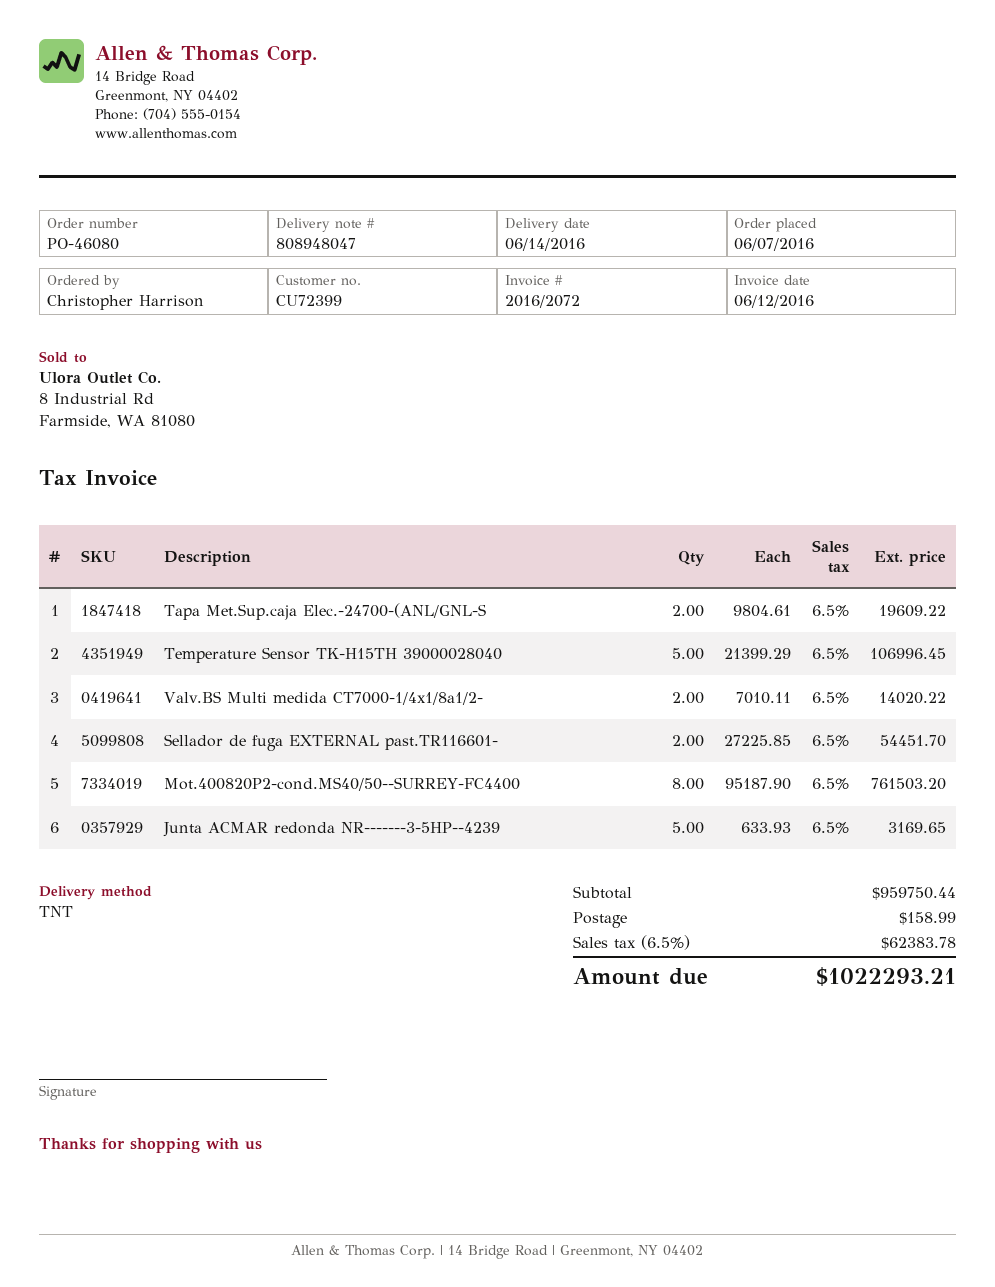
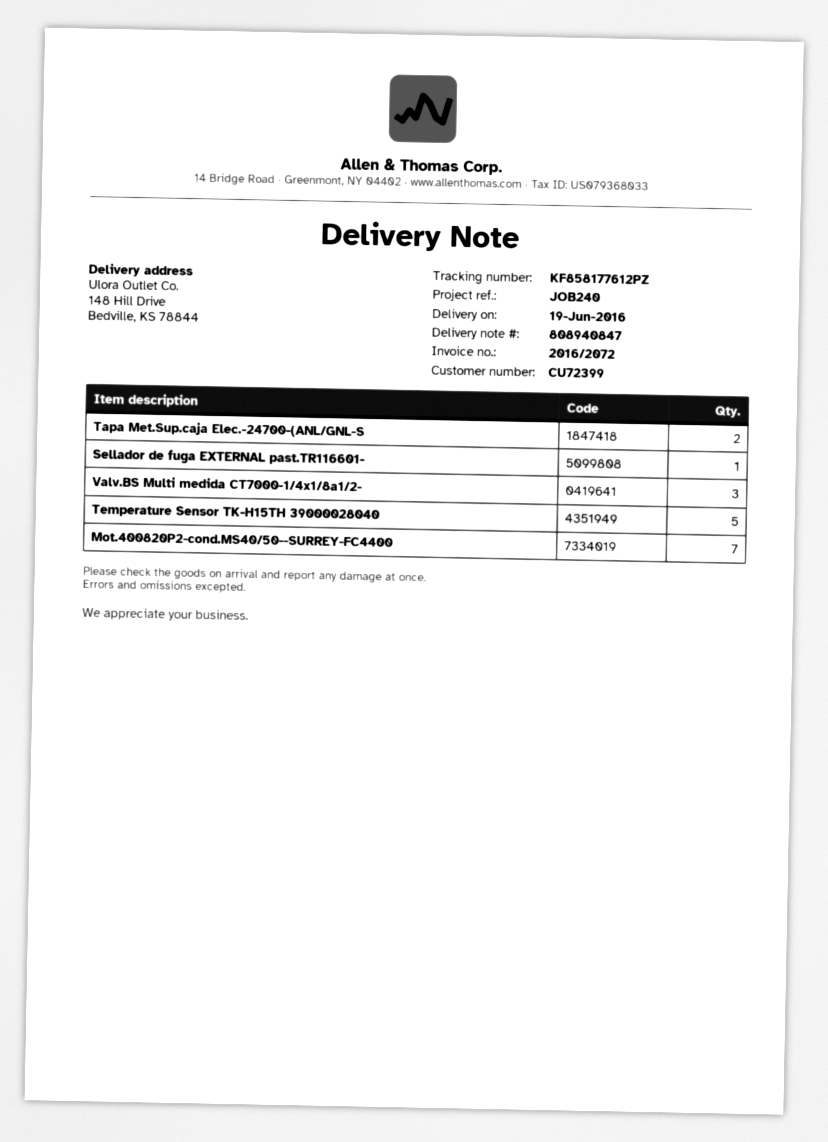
delivery note number: 808948047 -> 808940847
delivery date: 2016-06-14 -> 2016-06-19
Valv.BS Multi medida CT7000-1/4x1/8a1/2-: 2 -> 3
Sellador de fuga EXTERNAL past.TR116601-: 2 -> 1
Mot.400820P2-cond.MS40/50--SURREY-FC4400: 8 -> 7
Junta ACMAR redonda NR-------3-5HP--4239: 5 -> none

